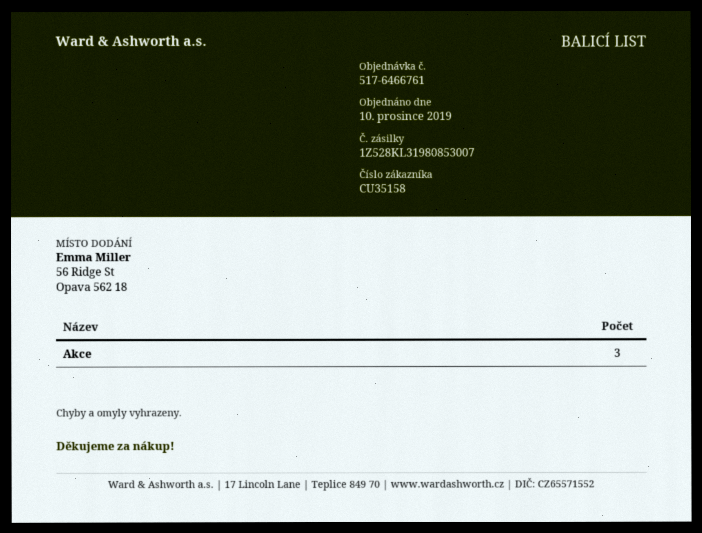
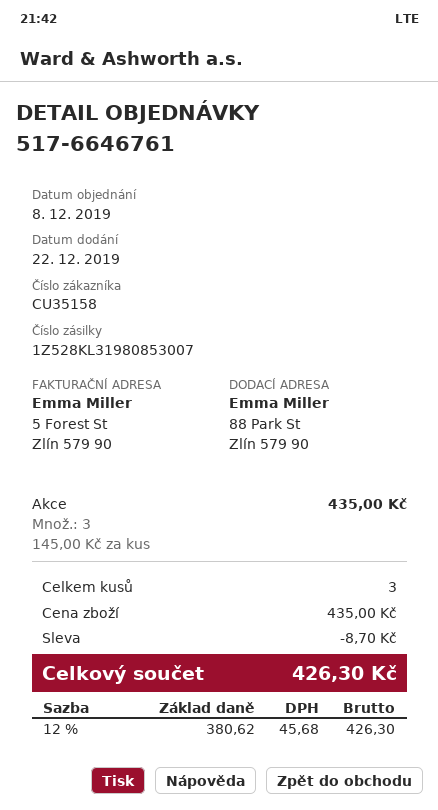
order number: 517-6466761 -> 517-6646761
order date: 2019-12-10 -> 2019-12-08
ship to: 56 Ridge St, Opava 562 18 -> 88 Park St, Zlín 579 90

